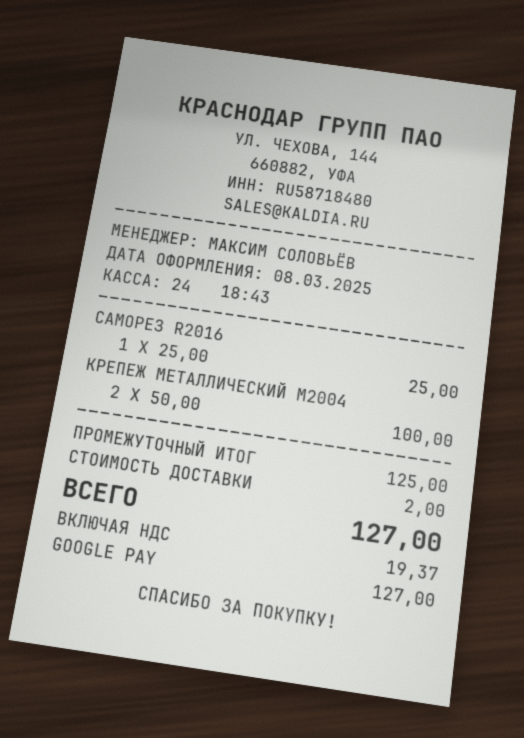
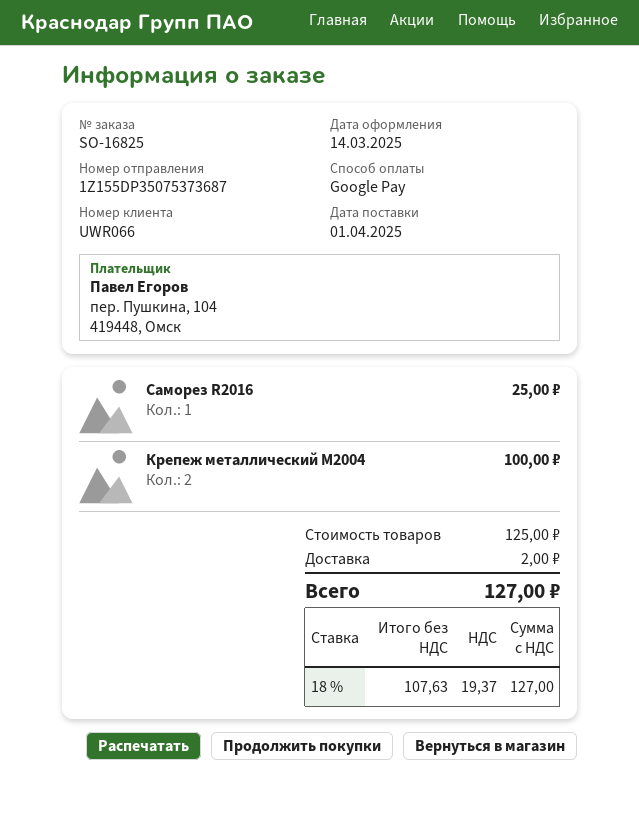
order date: 2025-03-08 -> 2025-03-14

